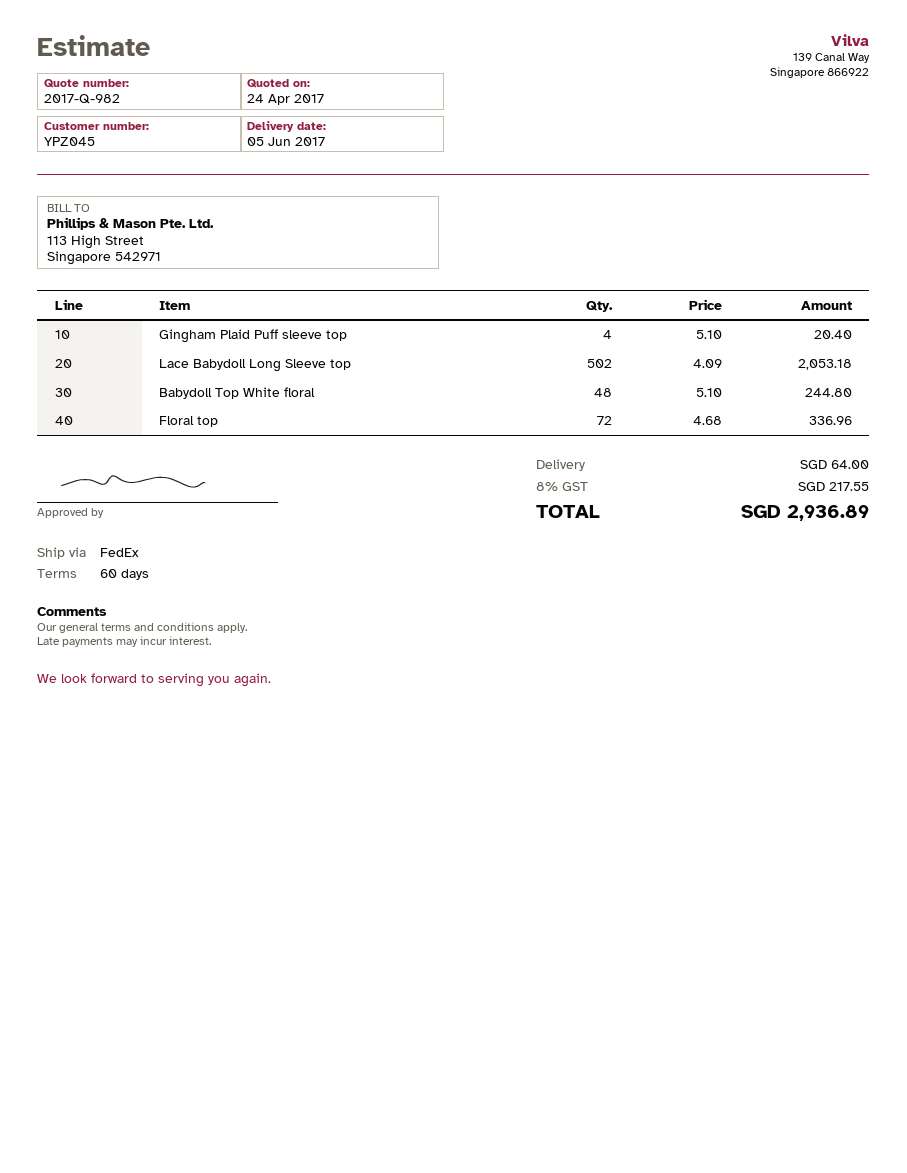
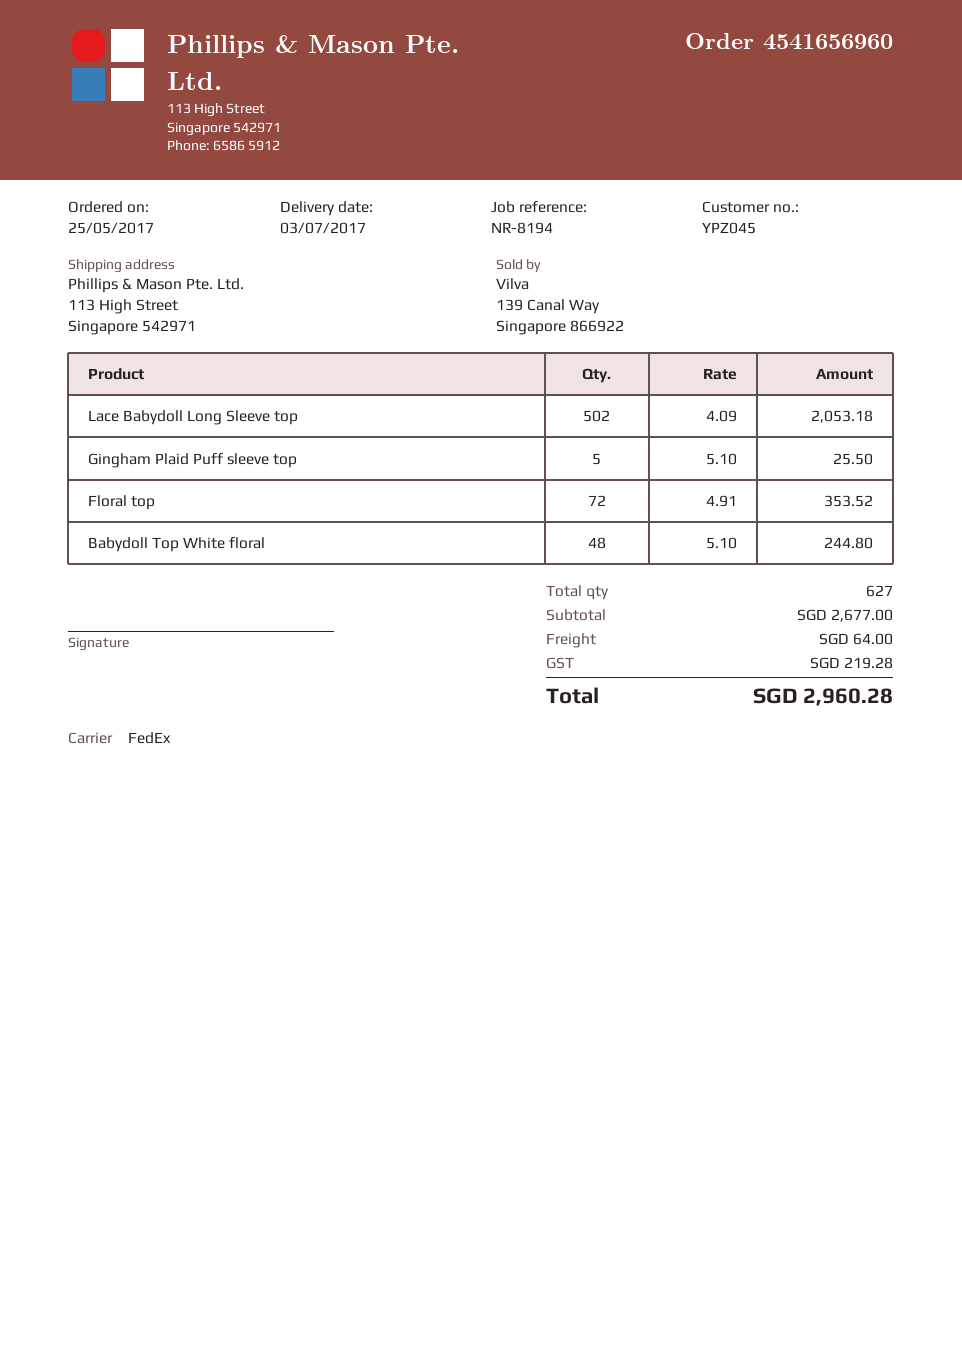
delivery date: 2017-06-05 -> 2017-07-03
Gingham Plaid Puff sleeve top: 4 x 5.10 = 20.40 -> 5 x 5.10 = 25.50
Floral top: 72 x 4.68 = 336.96 -> 72 x 4.91 = 353.52
tax: 217.55 -> 219.28
total: 2936.89 -> 2960.28

